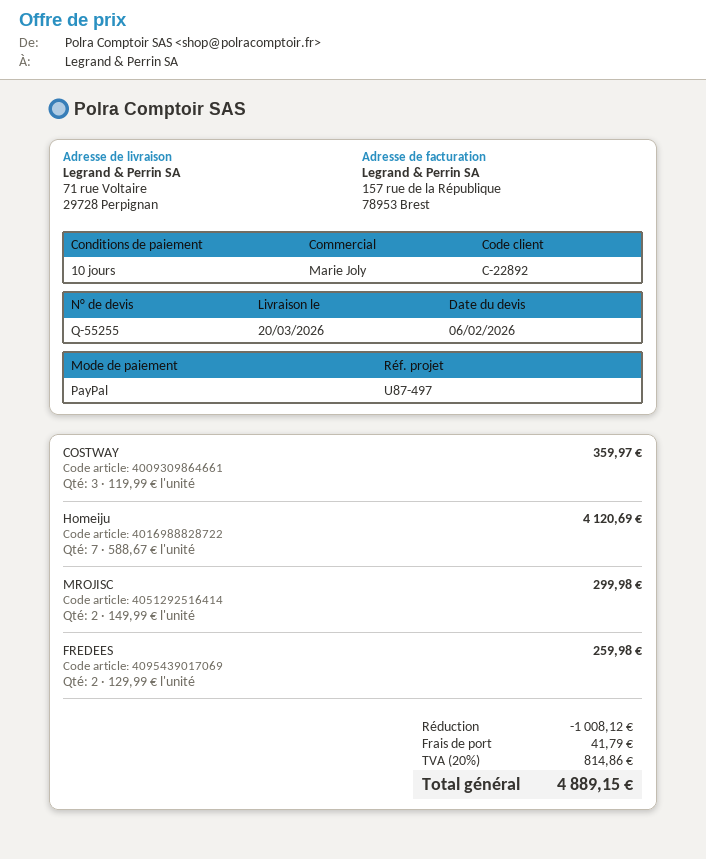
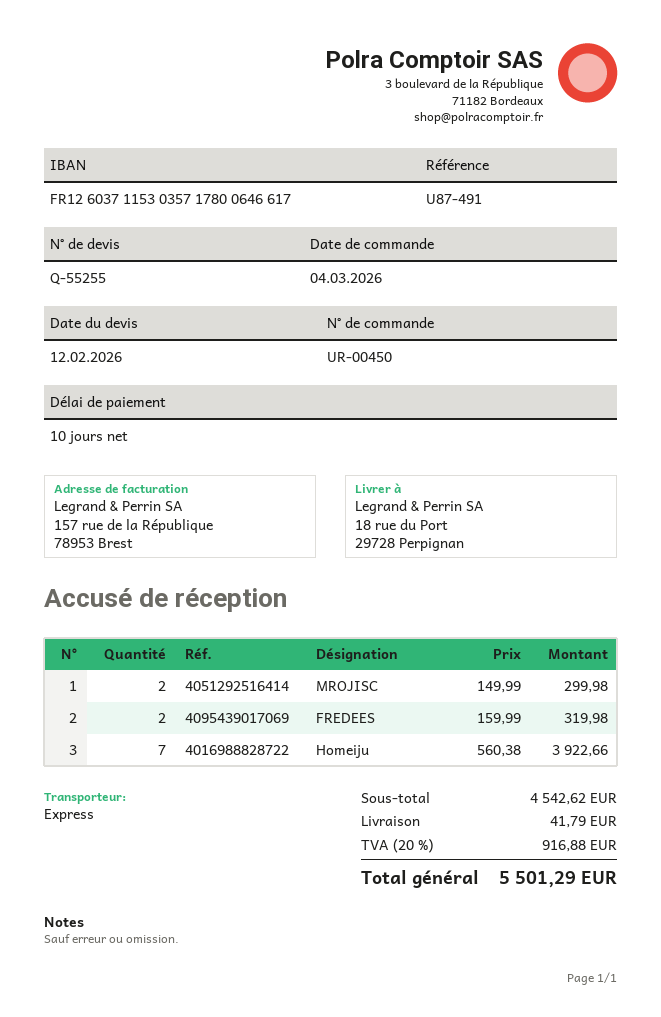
quote date: 2026-02-06 -> 2026-02-12
reference: U87-497 -> U87-491
ship to: 71 rue Voltaire, 29728 Perpignan -> 18 rue du Port, 29728 Perpignan
COSTWAY: 3 x 119.99 = 359.97 -> none
Homeiju: 7 x 588.67 = 4120.69 -> 7 x 560.38 = 3922.66
FREDEES: 2 x 129.99 = 259.98 -> 2 x 159.99 = 319.98
discount: 1008.12 -> none
tax: 20% = 814.86 -> 20% = 916.88
total: 4889.15 -> 5501.29

